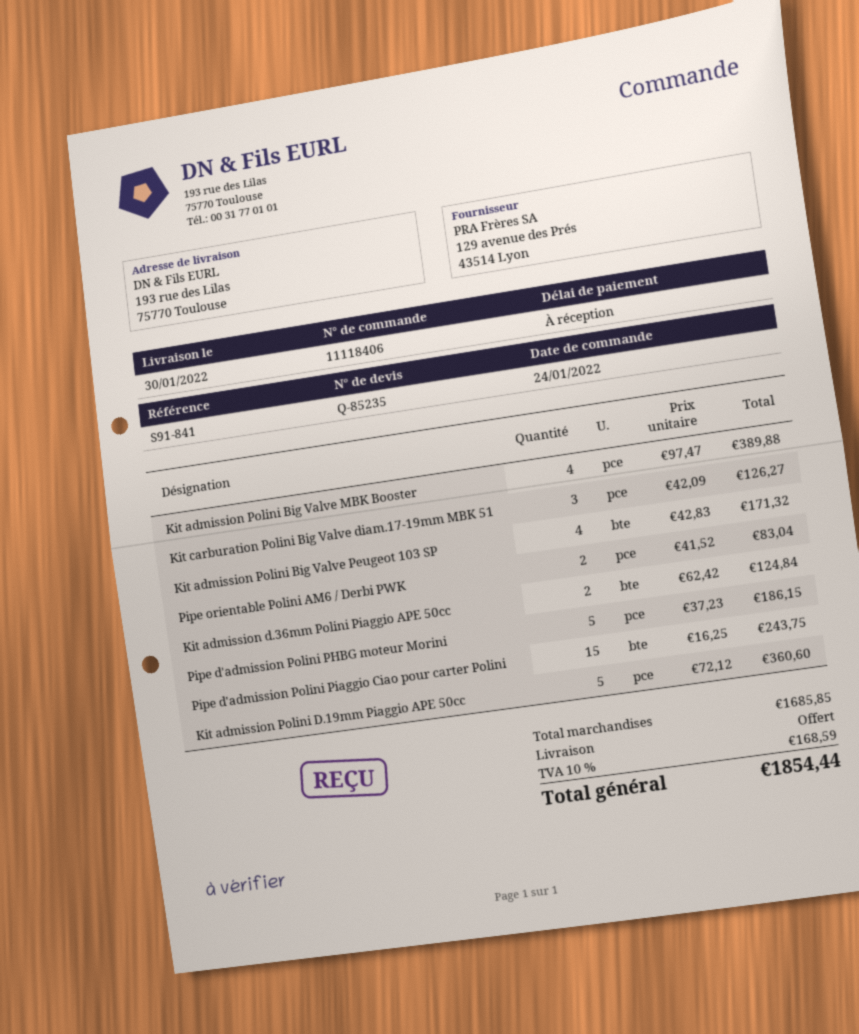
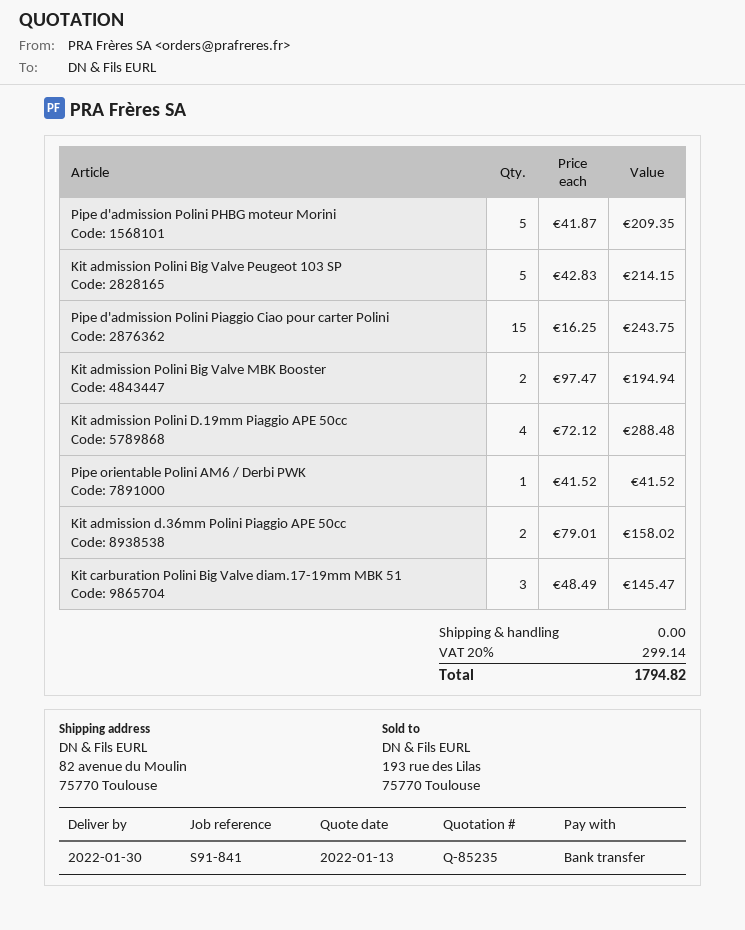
ship to: 193 rue des Lilas, 75770 Toulouse -> 82 avenue du Moulin, 75770 Toulouse
Kit admission Polini Big Valve MBK Booster: 4 x 97.47 = 389.88 -> 2 x 97.47 = 194.94
Kit carburation Polini Big Valve diam.17-19mm MBK 51: 3 x 42.09 = 126.27 -> 3 x 48.49 = 145.47
Kit admission Polini Big Valve Peugeot 103 SP: 4 x 42.83 = 171.32 -> 5 x 42.83 = 214.15
Pipe orientable Polini AM6 / Derbi PWK: 2 x 41.52 = 83.04 -> 1 x 41.52 = 41.52
Kit admission d.36mm Polini Piaggio APE 50cc: 2 x 62.42 = 124.84 -> 2 x 79.01 = 158.02
Pipe d'admission Polini PHBG moteur Morini: 5 x 37.23 = 186.15 -> 5 x 41.87 = 209.35
Kit admission Polini D.19mm Piaggio APE 50cc: 5 x 72.12 = 360.60 -> 4 x 72.12 = 288.48
tax: 10% = 168.59 -> 20% = 299.14
total: 1854.44 -> 1794.82

